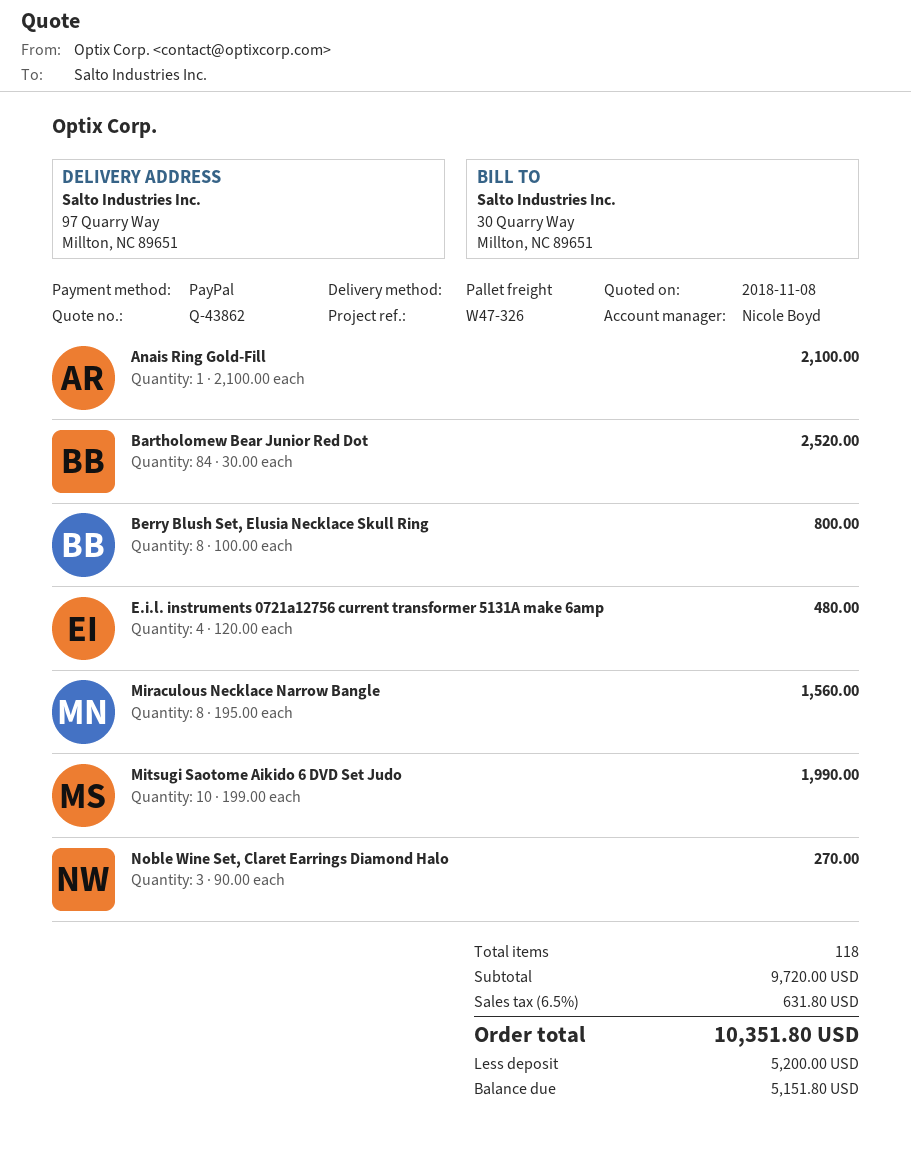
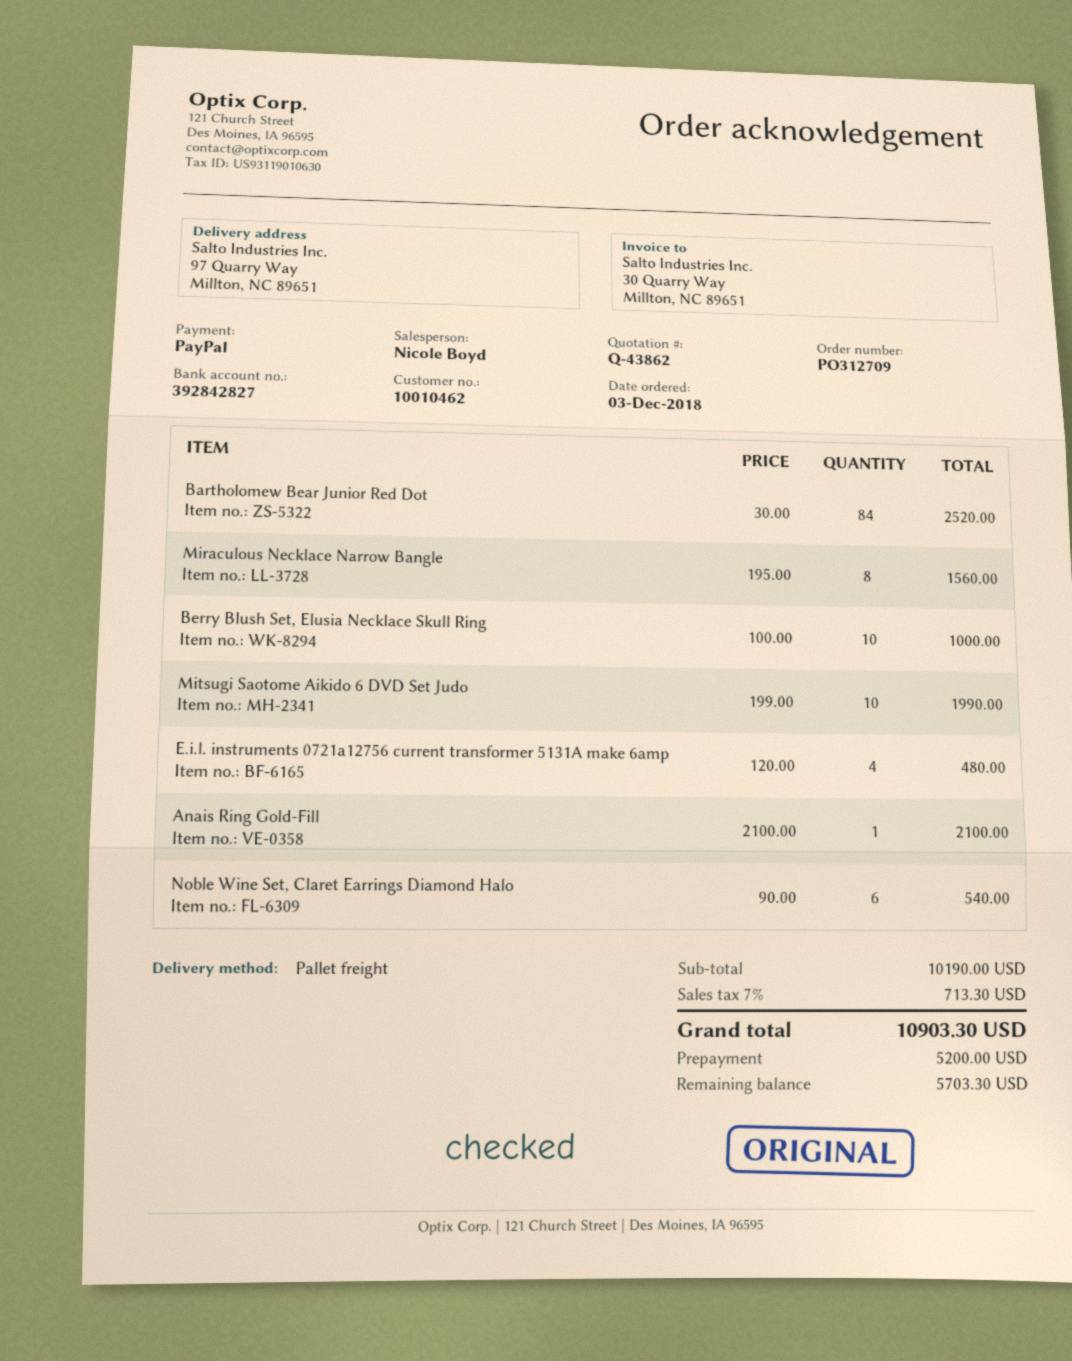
Berry Blush Set, Elusia Necklace Skull Ring: 8 x 100.00 = 800.00 -> 10 x 100.00 = 1000.00
Noble Wine Set, Claret Earrings Diamond Halo: 3 x 90.00 = 270.00 -> 6 x 90.00 = 540.00
subtotal: 9720.00 -> 10190.00
tax: 6.5% = 631.80 -> 7% = 713.30
total: 10351.80 -> 10903.30
balance: 5151.80 -> 5703.30

